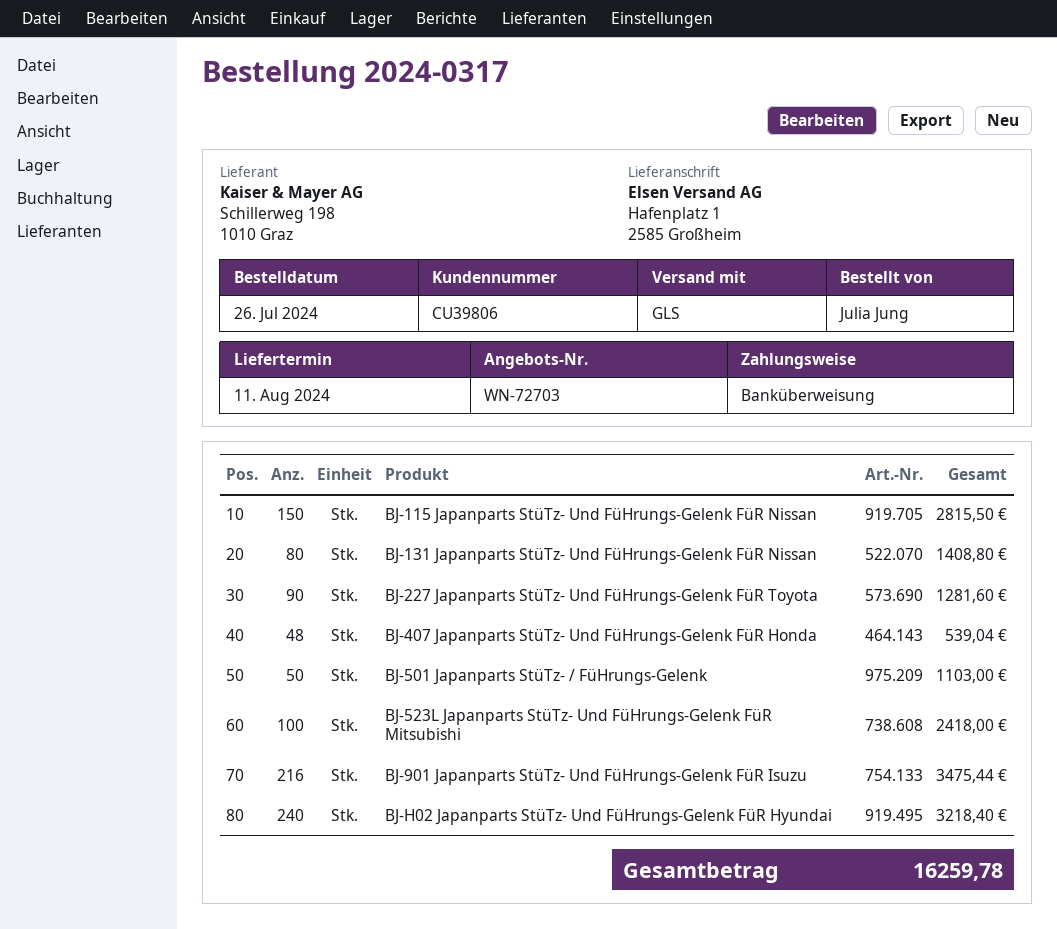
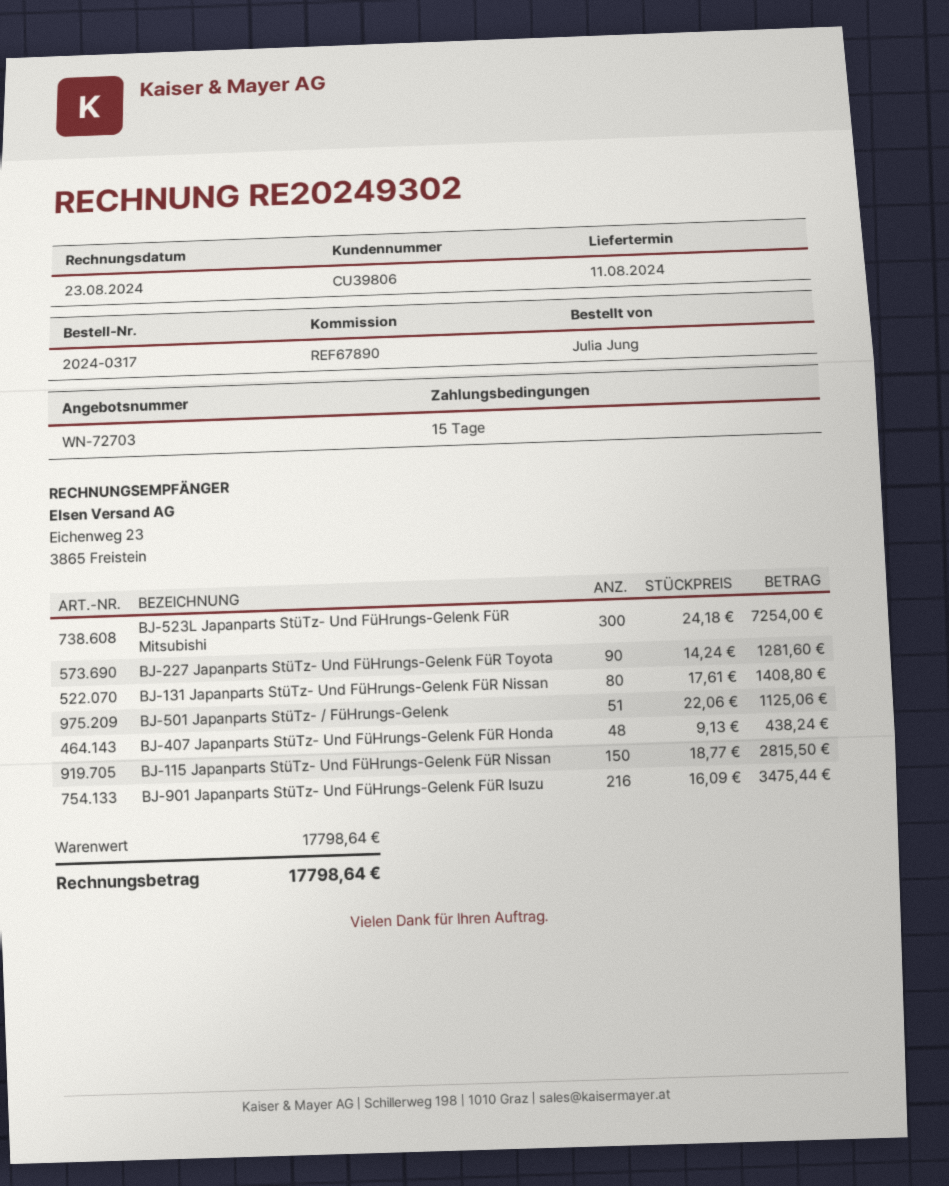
BJ-407 Japanparts StüTz- Und FüHrungs-Gelenk FüR Honda: 48 for 539.04 -> 48 for 438.24
BJ-501 Japanparts StüTz- / FüHrungs-Gelenk: 50 for 1103.00 -> 51 for 1125.06
BJ-523L Japanparts StüTz- Und FüHrungs-Gelenk FüR Mitsubishi: 100 for 2418.00 -> 300 for 7254.00
BJ-H02 Japanparts StüTz- Und FüHrungs-Gelenk FüR Hyundai: 240 for 3218.40 -> none
total: 16259.78 -> 17798.64

